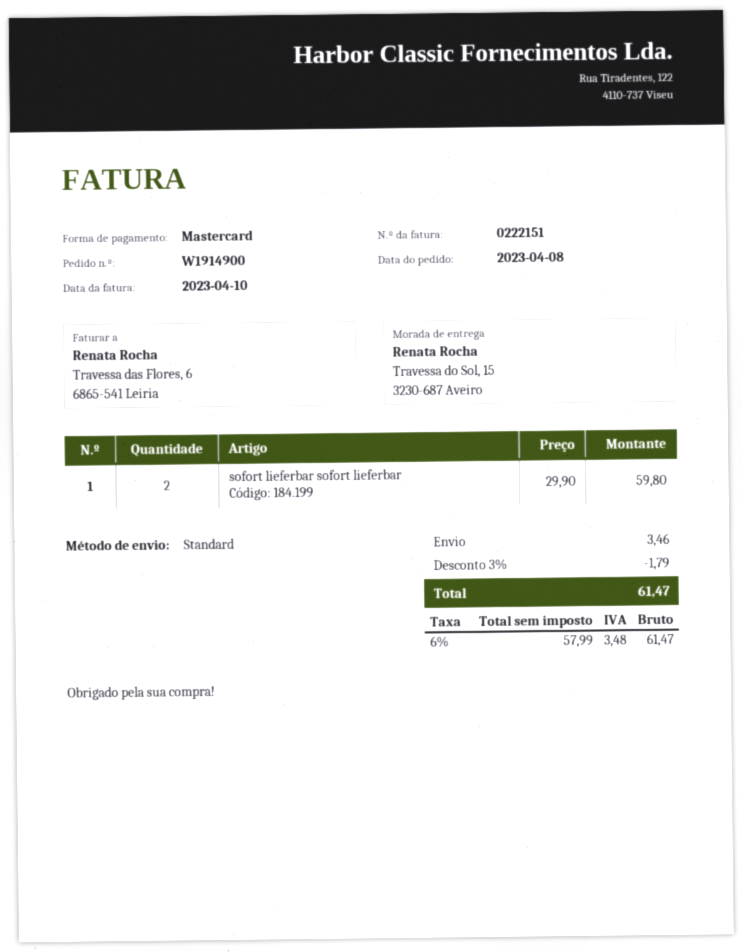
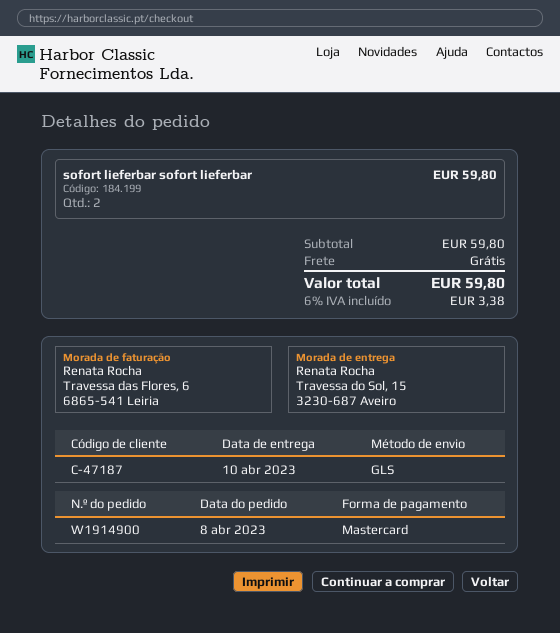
shipping method: standard -> GLS
discount: 3% = 1.79 -> none
shipping: 3.46 -> 0.00
tax: 6% = 3.48 -> 6% = 3.38
total: 61.47 -> 59.80

